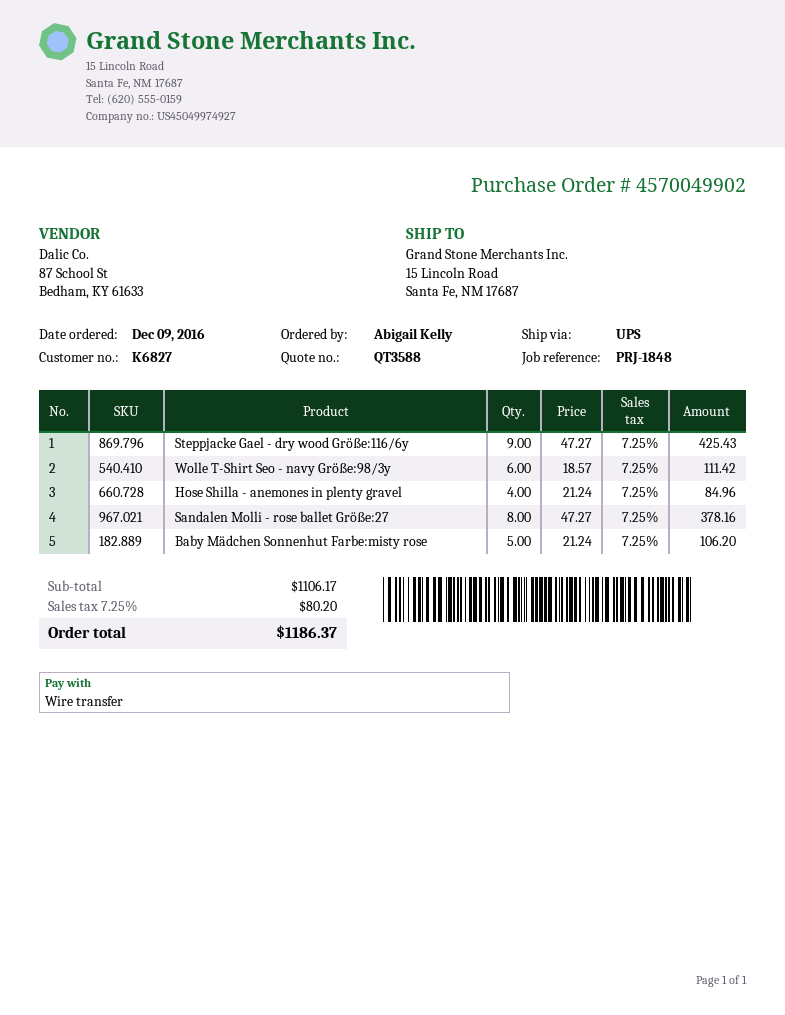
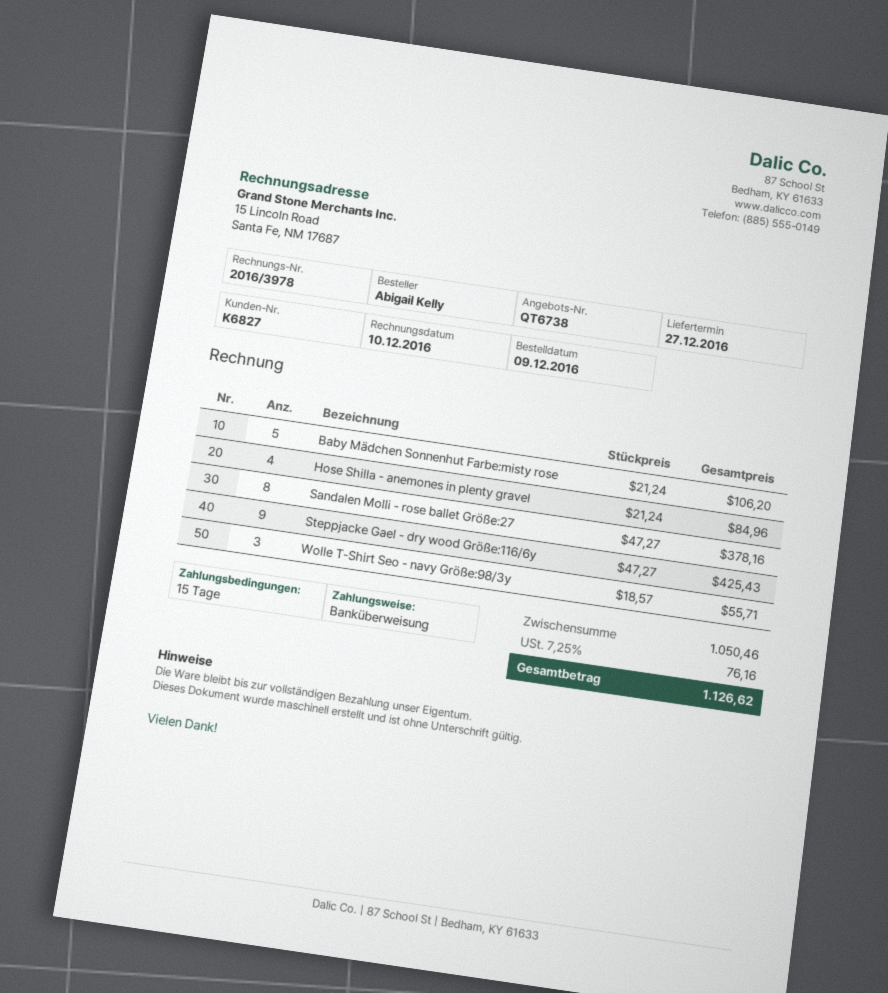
quote number: QT3588 -> QT6738
Wolle T-Shirt Seo - navy Größe:98/3y: 6 x 18.57 = 111.42 -> 3 x 18.57 = 55.71
subtotal: 1106.17 -> 1050.46
tax: 7.25% = 80.20 -> 7.25% = 76.16
total: 1186.37 -> 1126.62

